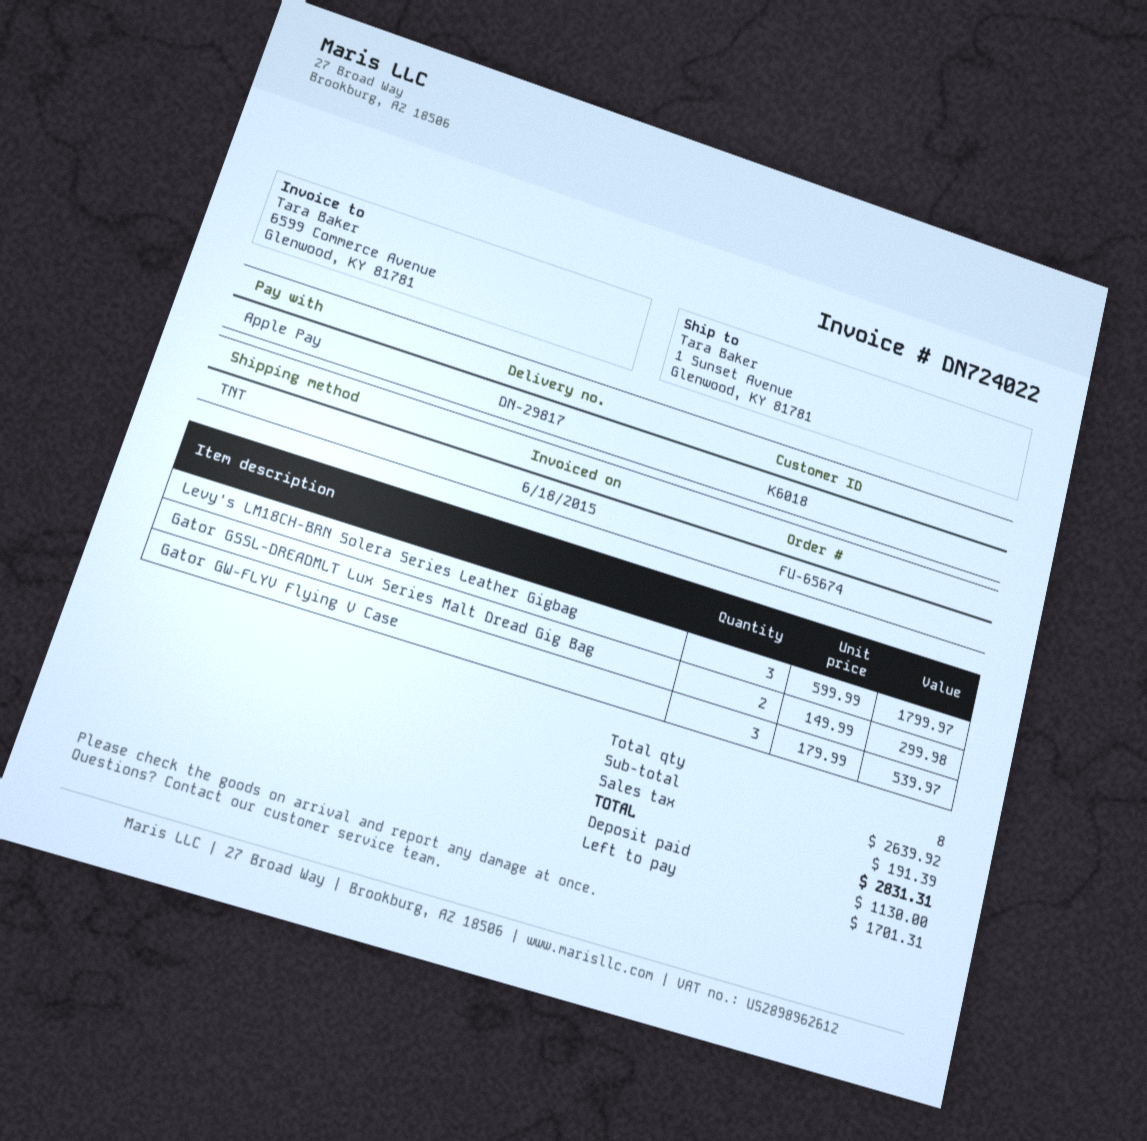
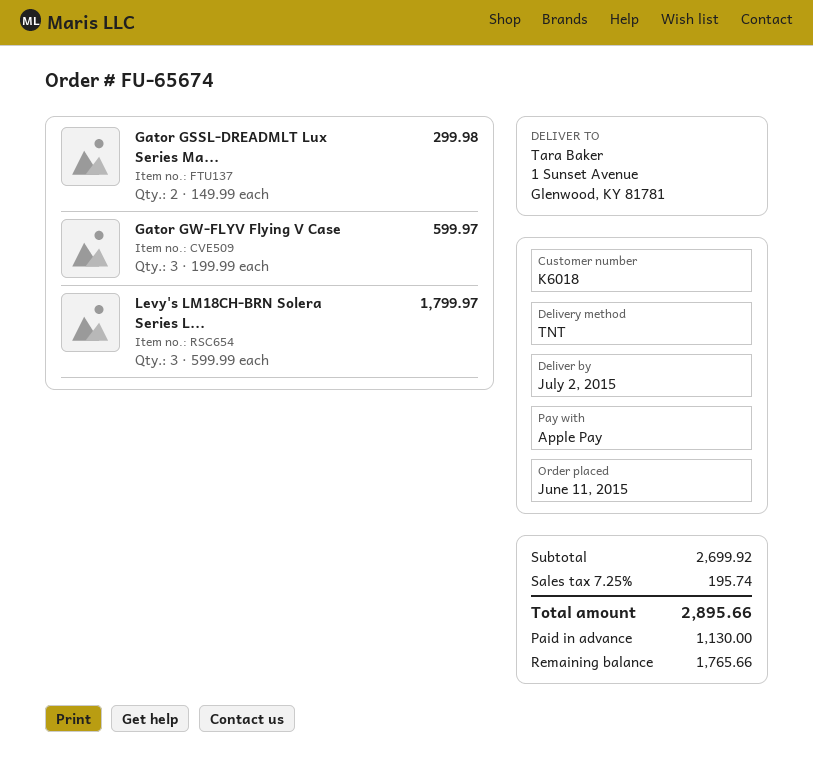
Gator GW-FLYV Flying V Case: 3 x 179.99 = 539.97 -> 3 x 199.99 = 599.97
subtotal: 2639.92 -> 2699.92
tax: 191.39 -> 195.74
total: 2831.31 -> 2895.66
balance: 1701.31 -> 1765.66

